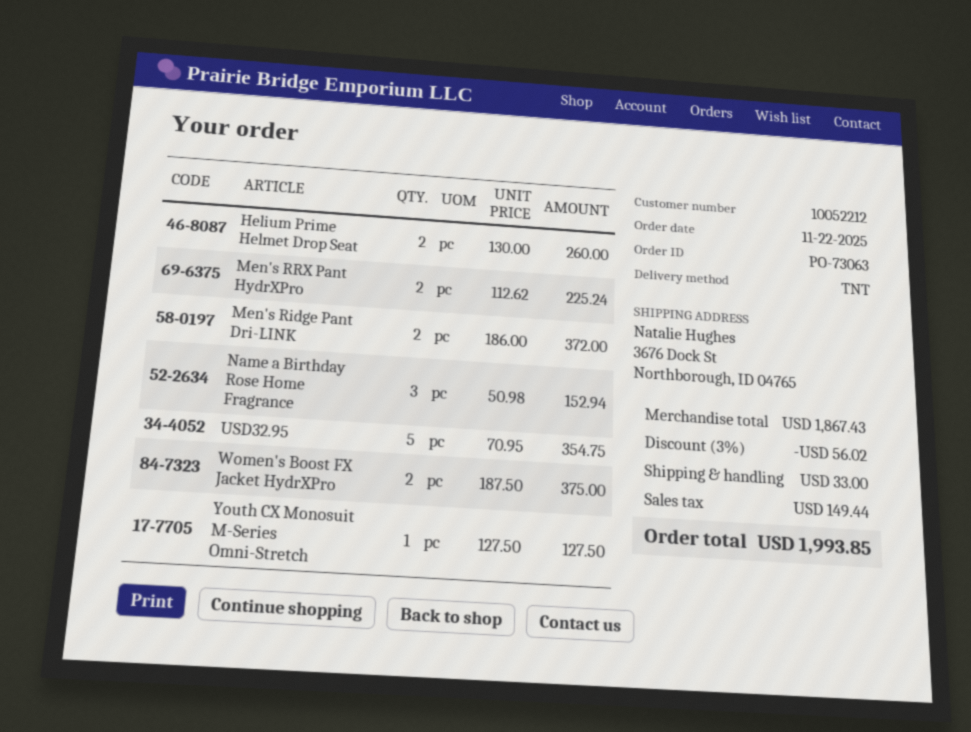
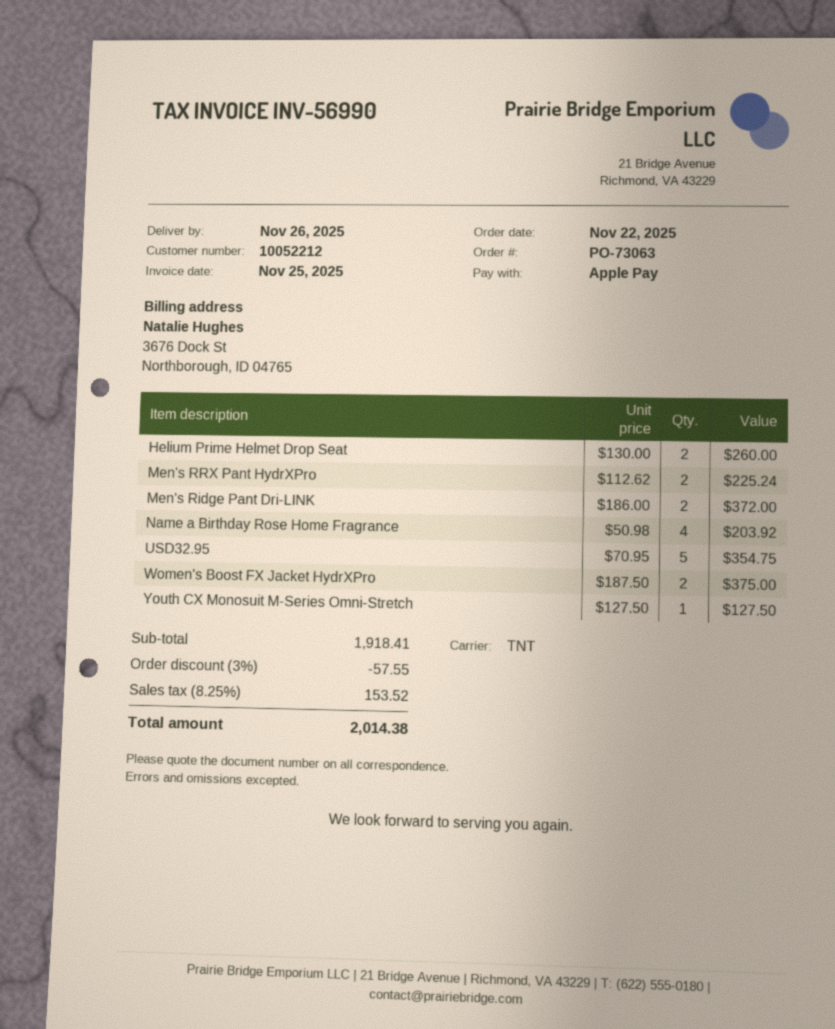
Name a Birthday Rose Home Fragrance: 3 x 50.98 = 152.94 -> 4 x 50.98 = 203.92
subtotal: 1867.43 -> 1918.41
discount: 3% = 56.02 -> 3% = 57.55
shipping: 33.00 -> none
tax: 149.44 -> 153.52
total: 1993.85 -> 2014.38

